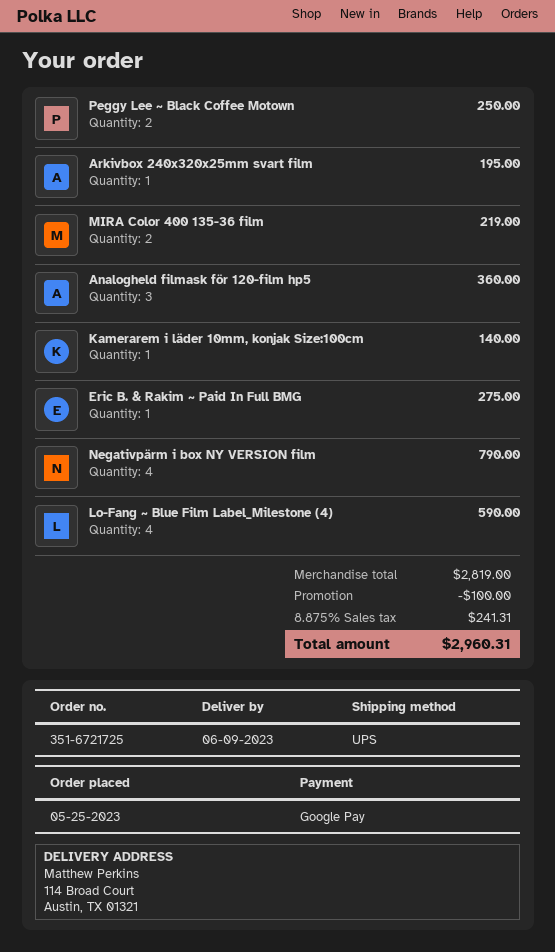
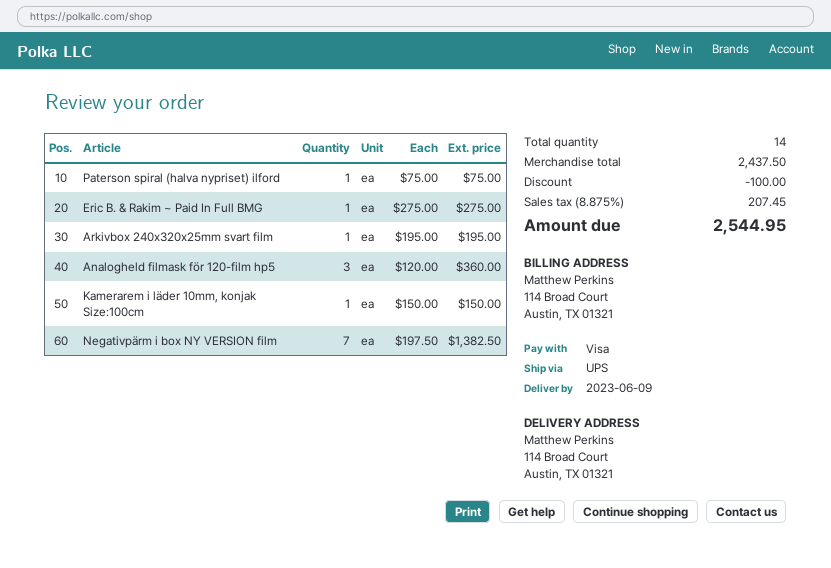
payment method: Google Pay -> Visa
Peggy Lee ~ Black Coffee Motown: 2 for 250.00 -> none
MIRA Color 400 135-36 film: 2 for 219.00 -> none
Kamerarem i läder 10mm, konjak Size:100cm: 1 for 140.00 -> 1 for 150.00
Negativpärm i box NY VERSION film: 4 for 790.00 -> 7 for 1382.50
Lo-Fang ~ Blue Film Label_Milestone (4): 4 for 590.00 -> none
Paterson spiral (halva nypriset) ilford: none -> 1 for 75.00
subtotal: 2819.00 -> 2437.50
tax: 8.875% = 241.31 -> 8.875% = 207.45
total: 2960.31 -> 2544.95

